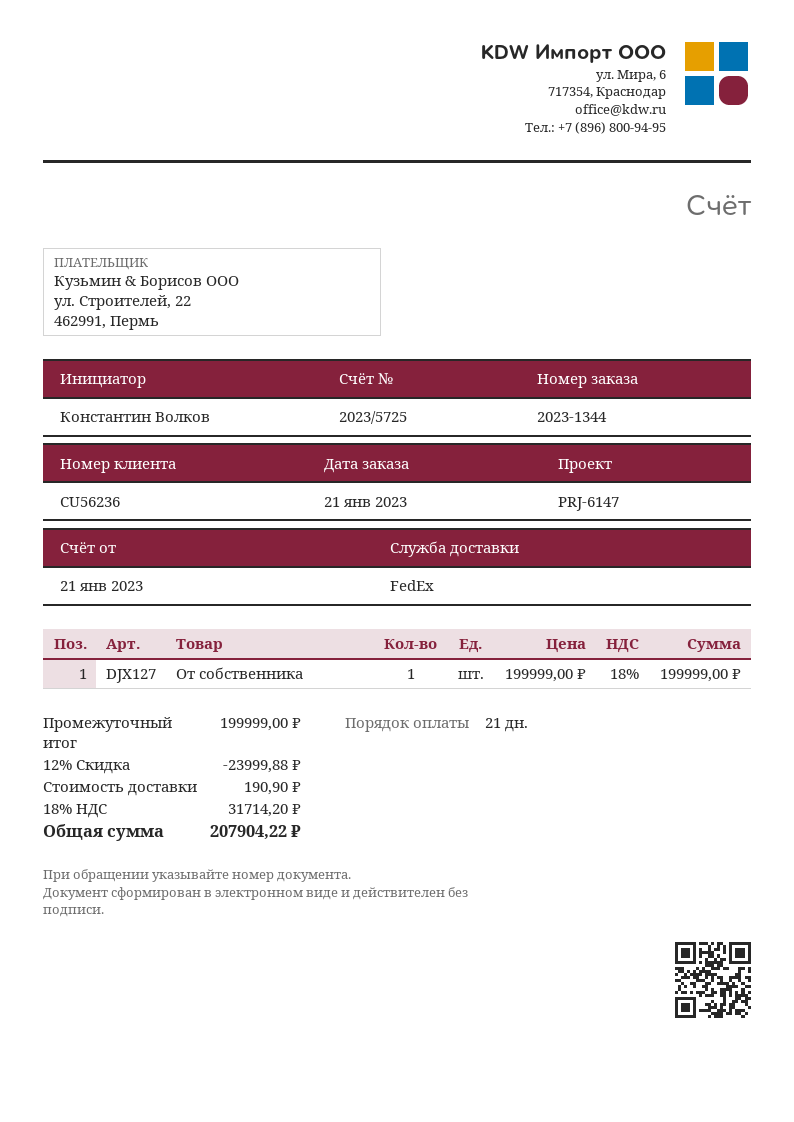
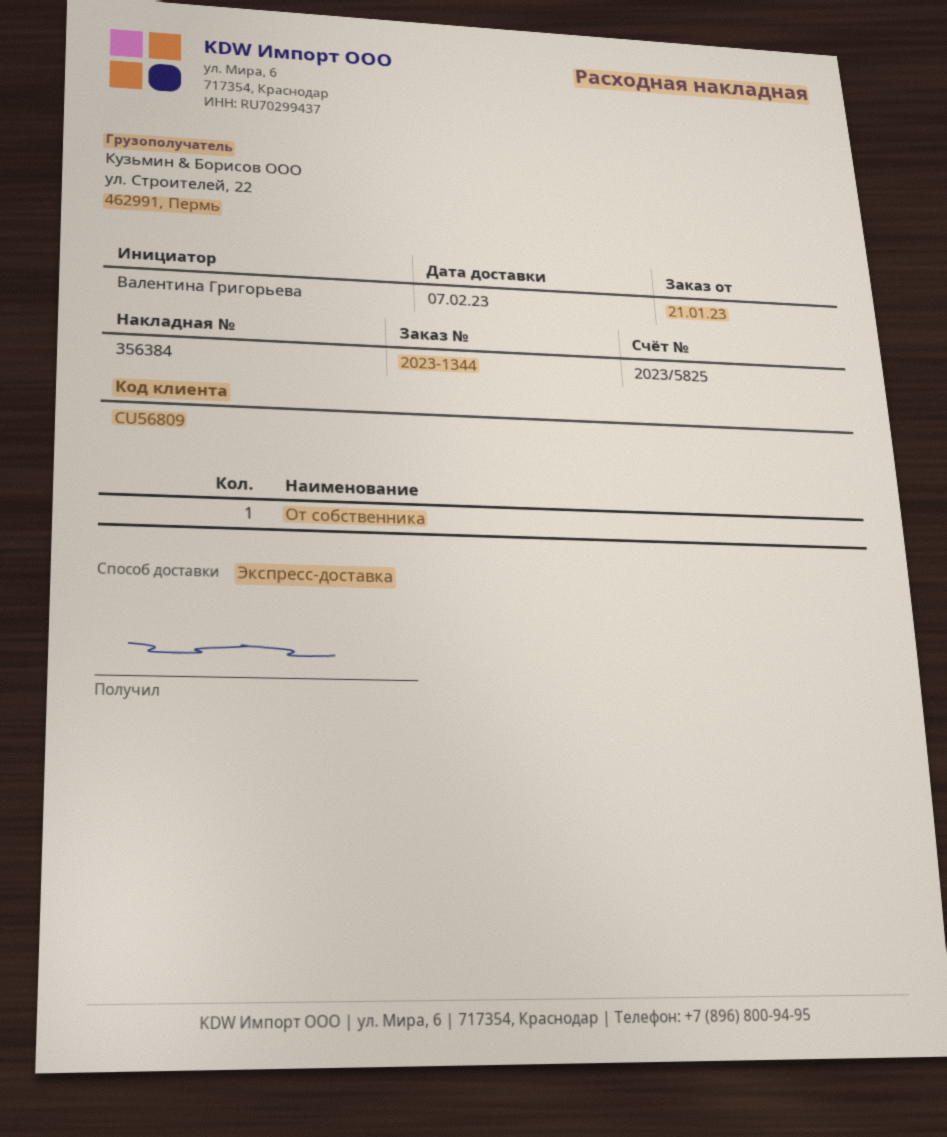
invoice number: 2023/5725 -> 2023/5825
customer number: CU56236 -> CU56809
ordered by: Константин Волков -> Валентина Григорьева
shipping method: FedEx -> express

